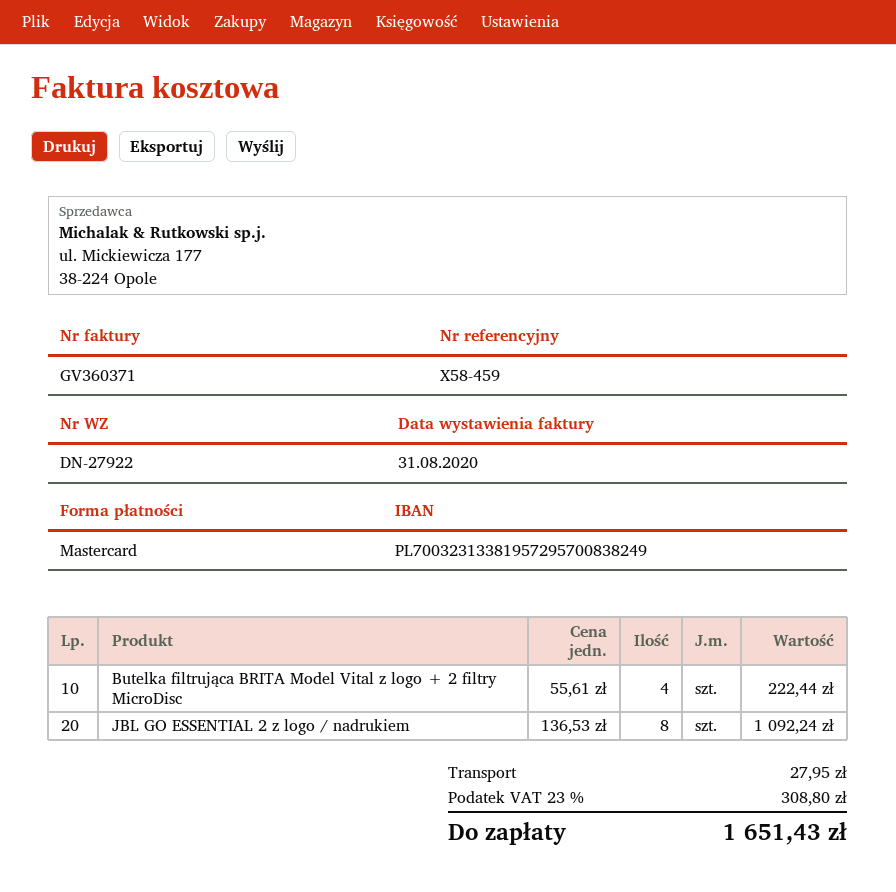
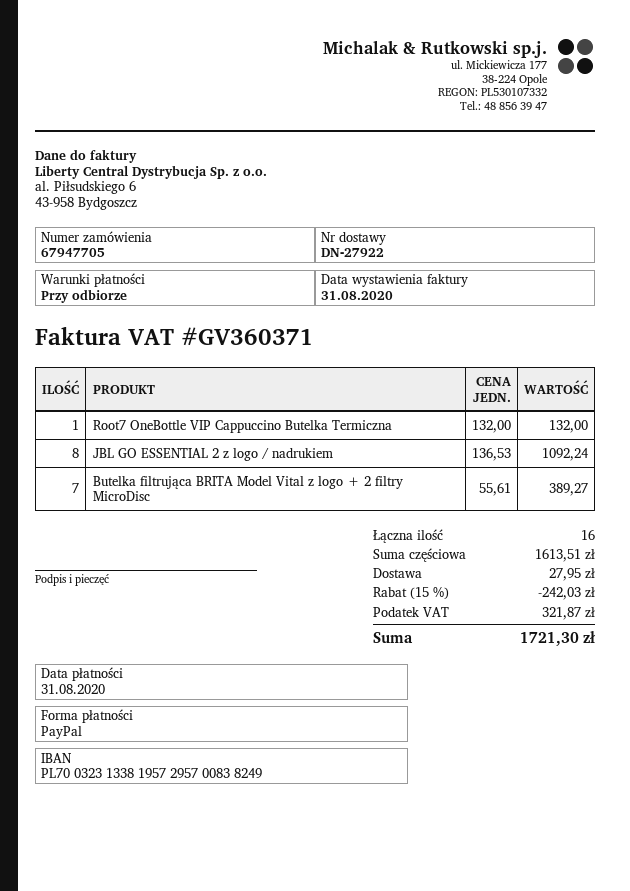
payment method: Mastercard -> PayPal
Butelka filtrująca BRITA Model Vital z logo + 2 filtry MicroDisc: 4 x 55.61 = 222.44 -> 7 x 55.61 = 389.27
Root7 OneBottle VIP Cappuccino Butelka Termiczna: none -> 1 x 132.00 = 132.00
discount: none -> 15% = 242.03
tax: 308.80 -> 321.87
total: 1651.43 -> 1721.30

